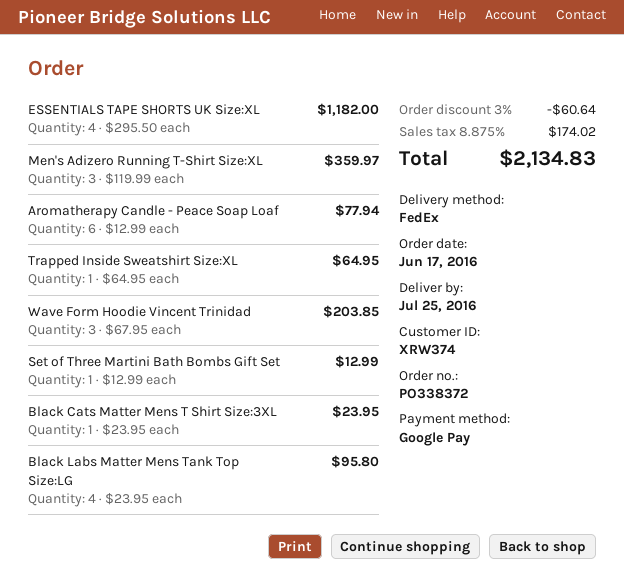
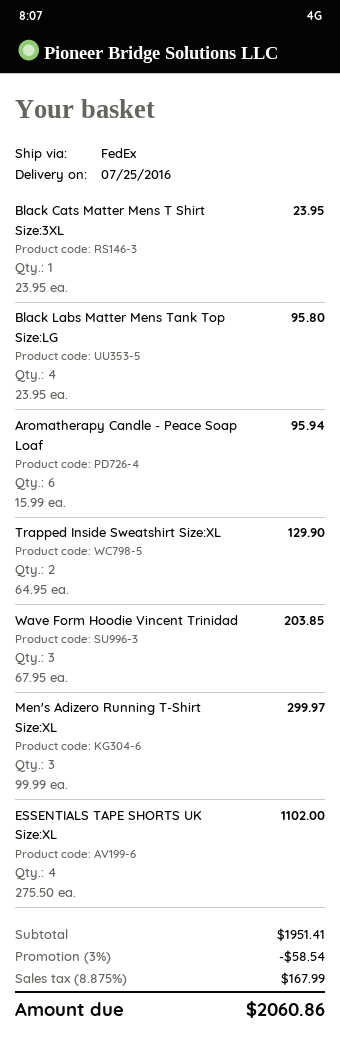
ESSENTIALS TAPE SHORTS UK Size:XL: 4 x 295.50 = 1182.00 -> 4 x 275.50 = 1102.00
Men's Adizero Running T-Shirt Size:XL: 3 x 119.99 = 359.97 -> 3 x 99.99 = 299.97
Aromatherapy Candle - Peace Soap Loaf: 6 x 12.99 = 77.94 -> 6 x 15.99 = 95.94
Trapped Inside Sweatshirt Size:XL: 1 x 64.95 = 64.95 -> 2 x 64.95 = 129.90
Set of Three Martini Bath Bombs Gift Set: 1 x 12.99 = 12.99 -> none
discount: 3% = 60.64 -> 3% = 58.54
tax: 8.875% = 174.02 -> 8.875% = 167.99
total: 2134.83 -> 2060.86

